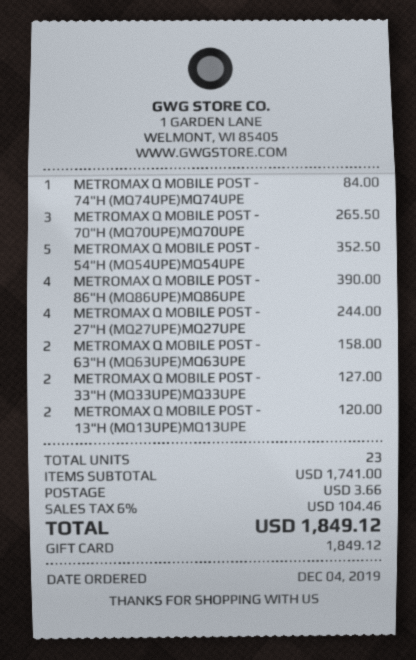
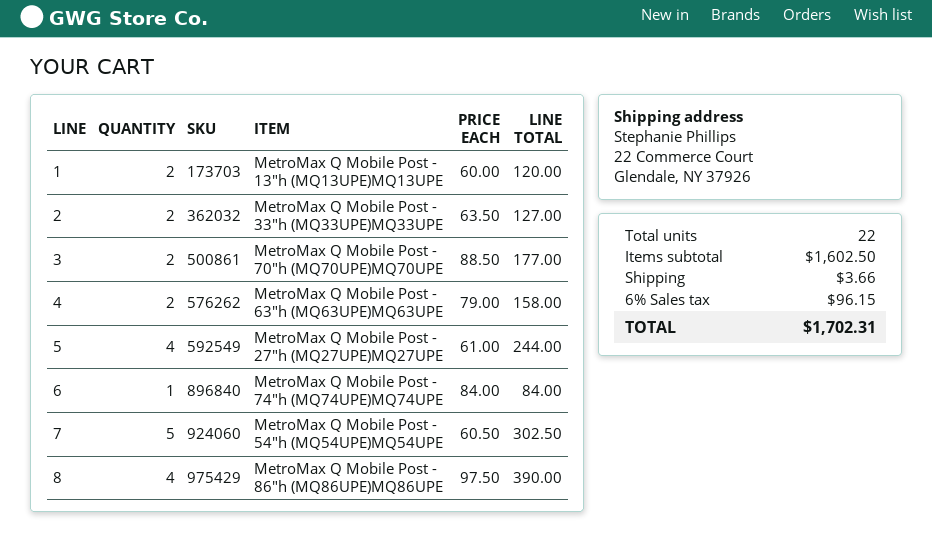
METROMAX Q MOBILE POST - 70"H (MQ70UPE)MQ70UPE: 3 for 265.50 -> 2 for 177.00
METROMAX Q MOBILE POST - 54"H (MQ54UPE)MQ54UPE: 5 for 352.50 -> 5 for 302.50
total quantity: 23 -> 22
subtotal: 1741.00 -> 1602.50
tax: 6% = 104.46 -> 6% = 96.15
total: 1849.12 -> 1702.31

